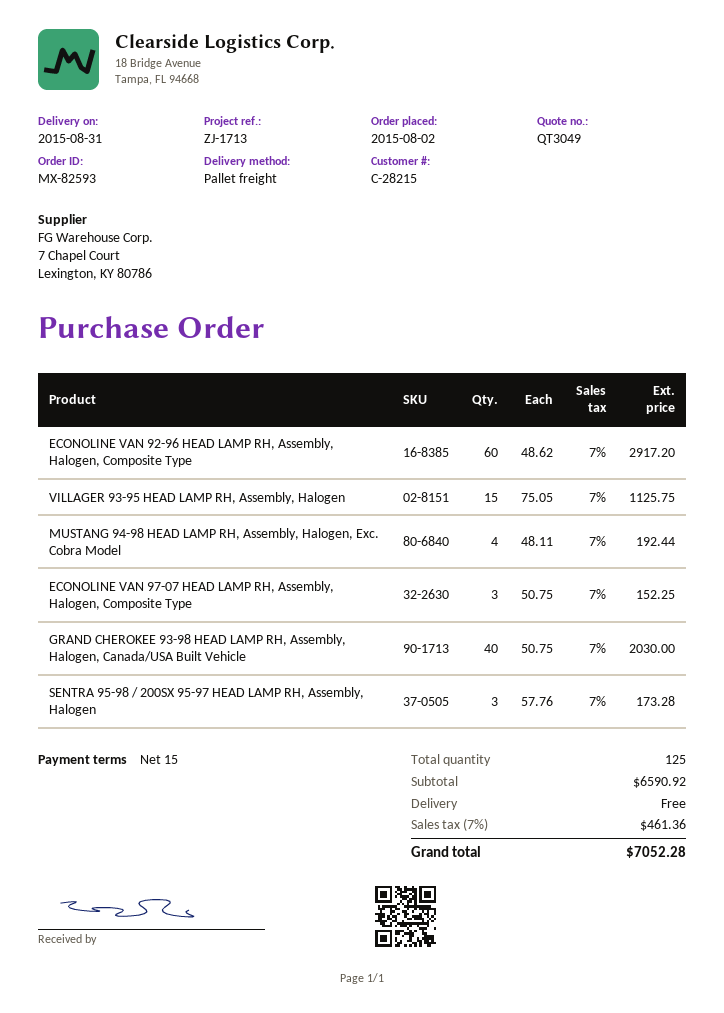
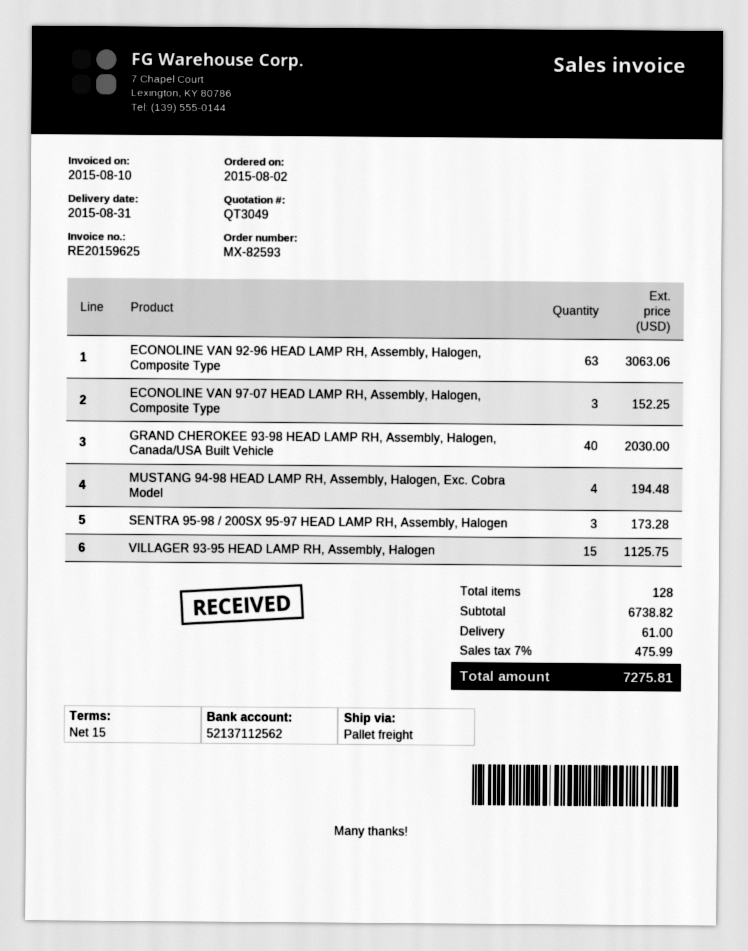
ECONOLINE VAN 92-96 HEAD LAMP RH, Assembly, Halogen, Composite Type: 60 for 2917.20 -> 63 for 3063.06
MUSTANG 94-98 HEAD LAMP RH, Assembly, Halogen, Exc. Cobra Model: 4 for 192.44 -> 4 for 194.48
total quantity: 125 -> 128
subtotal: 6590.92 -> 6738.82
shipping: 0.00 -> 61.00
tax: 7% = 461.36 -> 7% = 475.99
total: 7052.28 -> 7275.81

